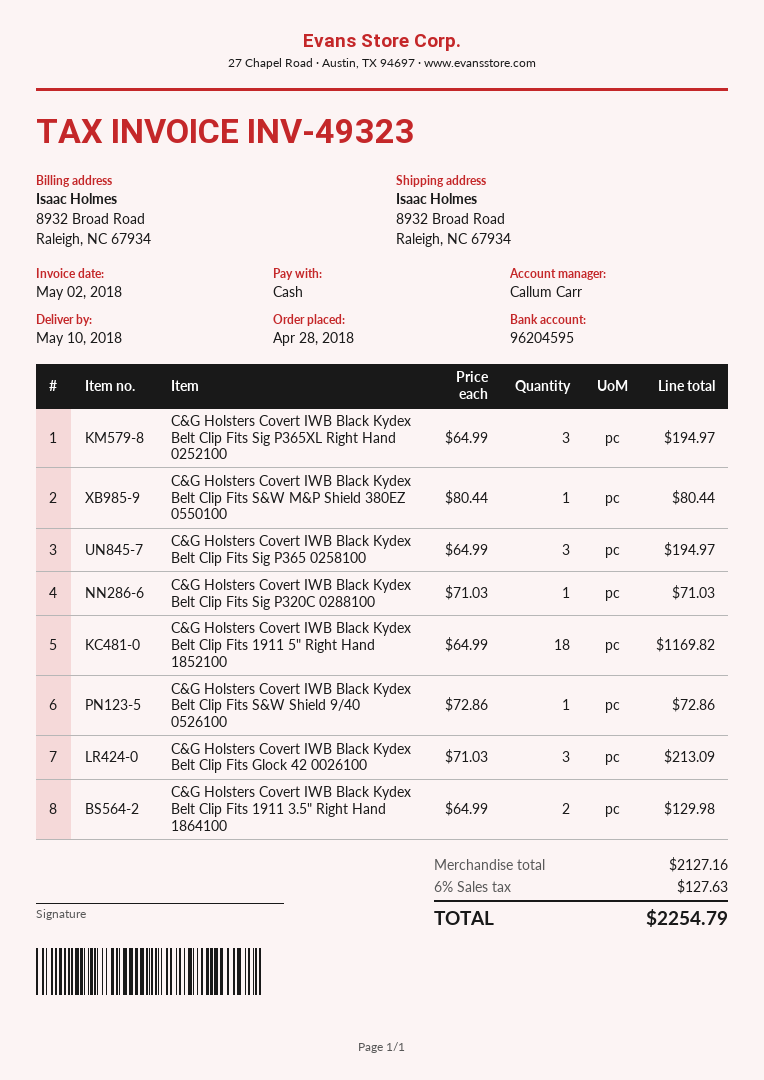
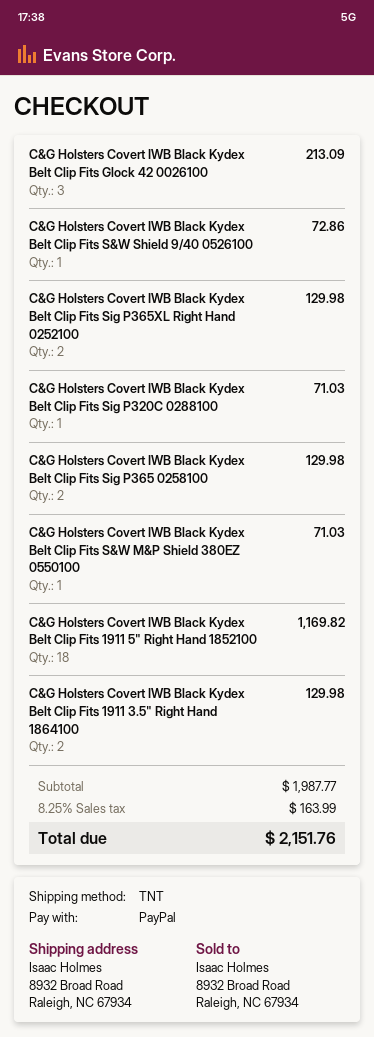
payment method: cash -> PayPal
C&G Holsters Covert IWB Black Kydex Belt Clip Fits Sig P365XL Right Hand 0252100: 3 for 194.97 -> 2 for 129.98
C&G Holsters Covert IWB Black Kydex Belt Clip Fits S&W M&P Shield 380EZ 0550100: 1 for 80.44 -> 1 for 71.03
C&G Holsters Covert IWB Black Kydex Belt Clip Fits Sig P365 0258100: 3 for 194.97 -> 2 for 129.98
subtotal: 2127.16 -> 1987.77
tax: 6% = 127.63 -> 8.25% = 163.99
total: 2254.79 -> 2151.76

